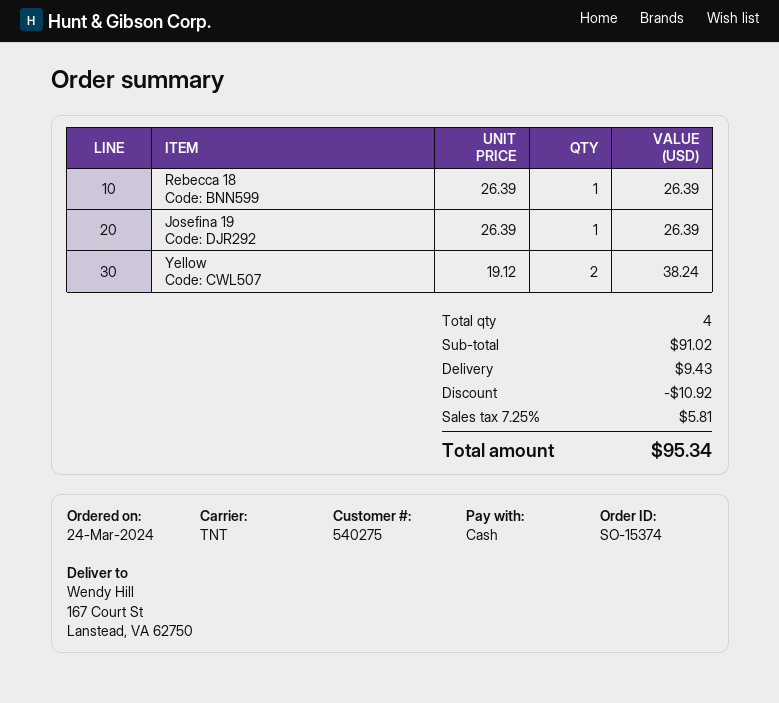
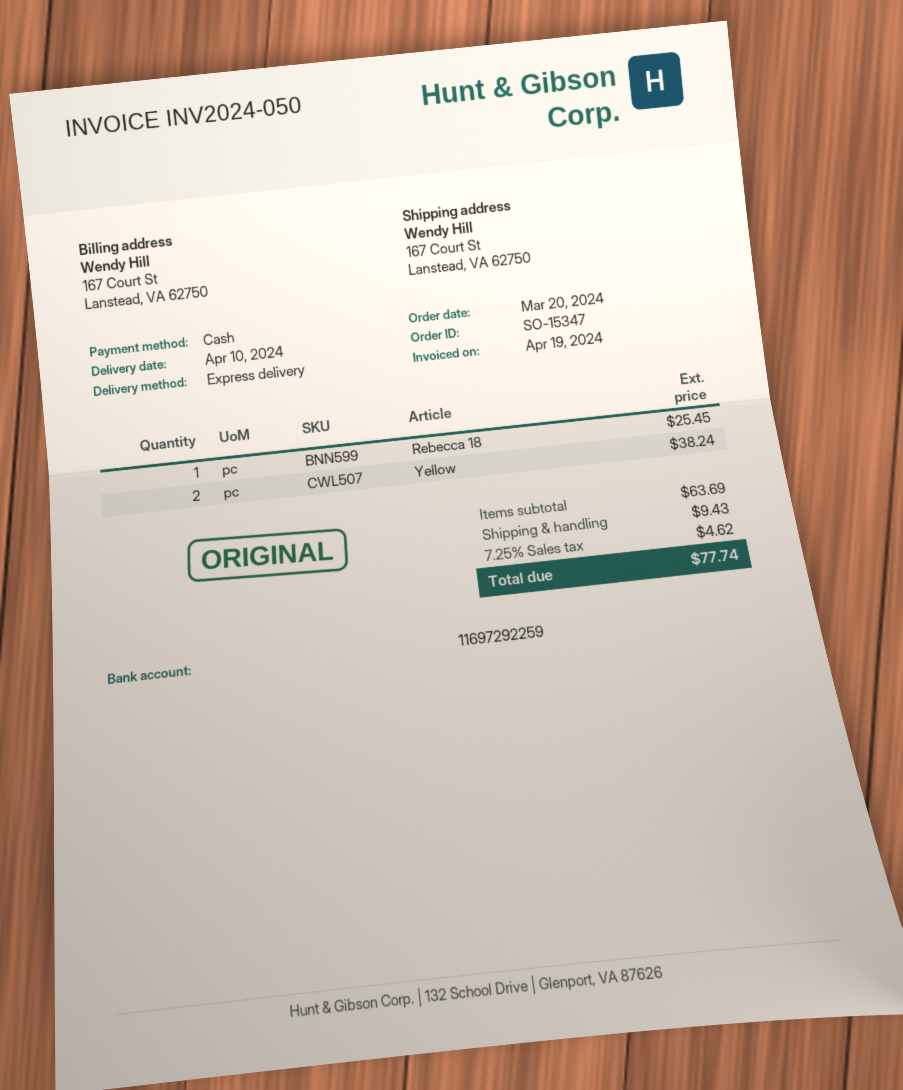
order number: SO-15374 -> SO-15347
order date: 2024-03-24 -> 2024-03-20
shipping method: TNT -> express
Rebecca 18: 1 for 26.39 -> 1 for 25.45
Josefina 19: 1 for 26.39 -> none
subtotal: 91.02 -> 63.69
discount: 10.92 -> none
tax: 7.25% = 5.81 -> 7.25% = 4.62
total: 95.34 -> 77.74

